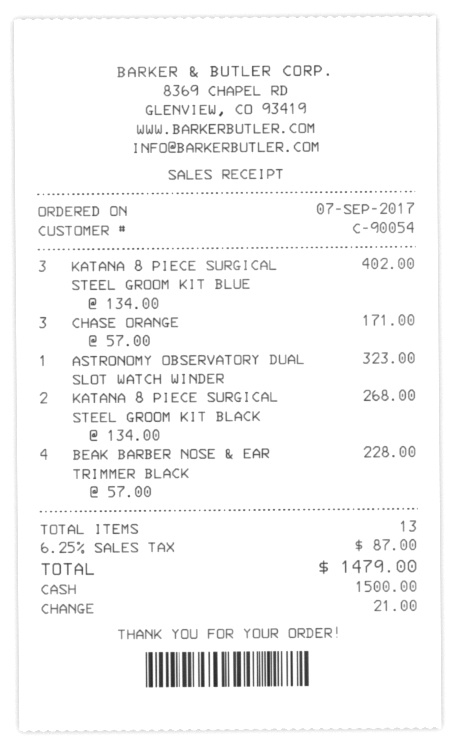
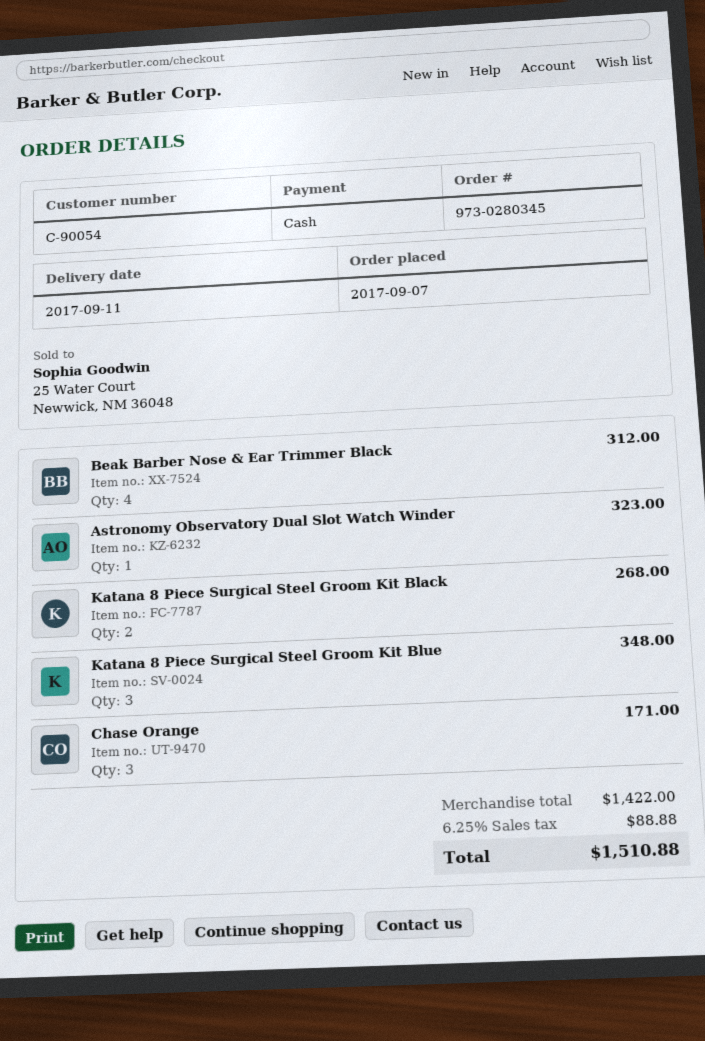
KATANA 8 PIECE SURGICAL STEEL GROOM KIT BLUE: 3 for 402.00 -> 3 for 348.00
BEAK BARBER NOSE & EAR TRIMMER BLACK: 4 for 228.00 -> 4 for 312.00
tax: 6.25% = 87.00 -> 6.25% = 88.88
total: 1479.00 -> 1510.88

